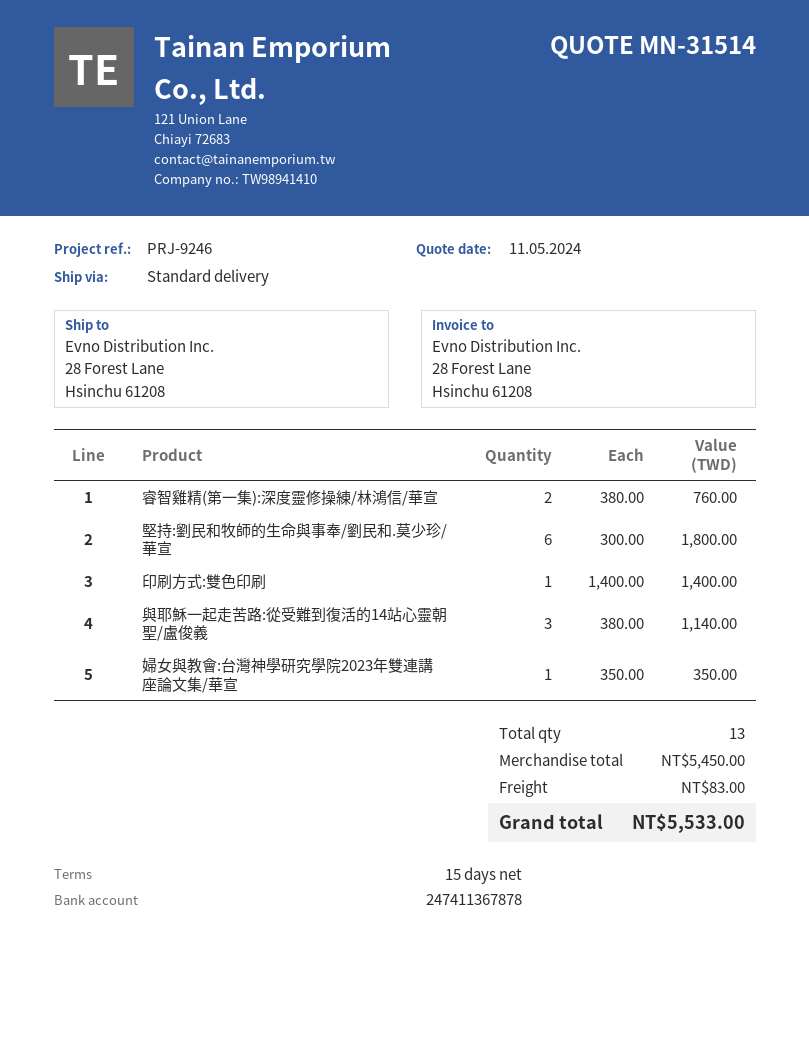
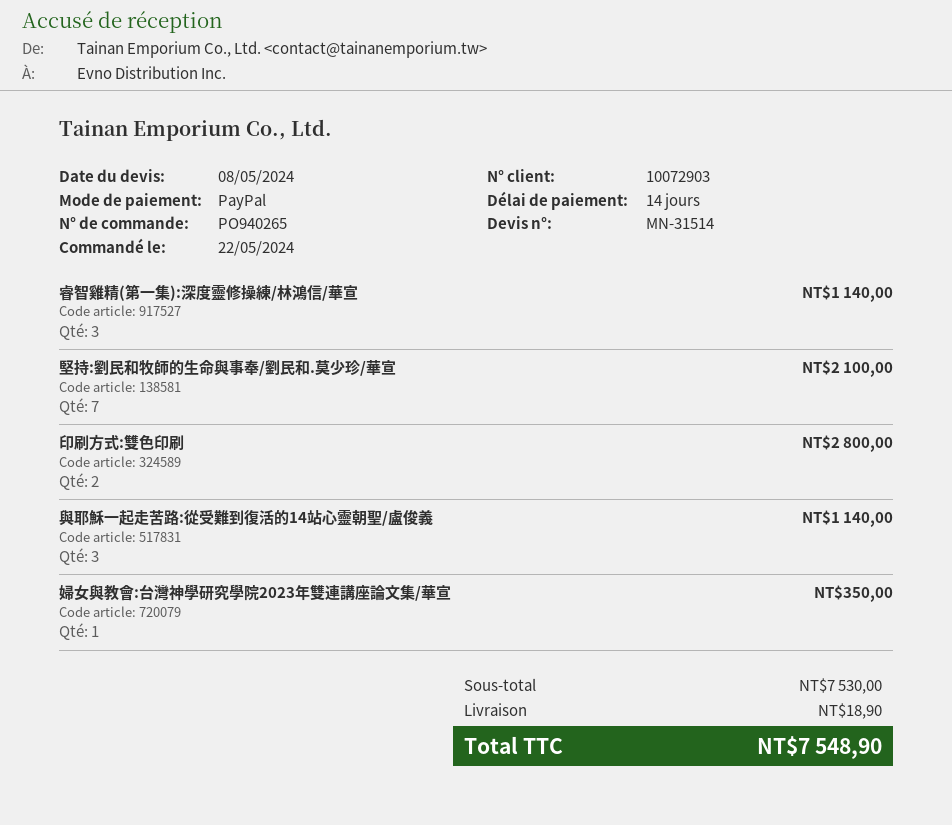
quote date: 2024-05-11 -> 2024-05-08
payment terms: 15 days -> 14 days
睿智雞精(第一集):深度靈修操練/林鴻信/華宣: 2 for 760.00 -> 3 for 1140.00
堅持:劉民和牧師的生命與事奉/劉民和.莫少珍/華宣: 6 for 1800.00 -> 7 for 2100.00
印刷方式:雙色印刷: 1 for 1400.00 -> 2 for 2800.00
subtotal: 5450.00 -> 7530.00
shipping: 83.00 -> 18.90
total: 5533.00 -> 7548.90

